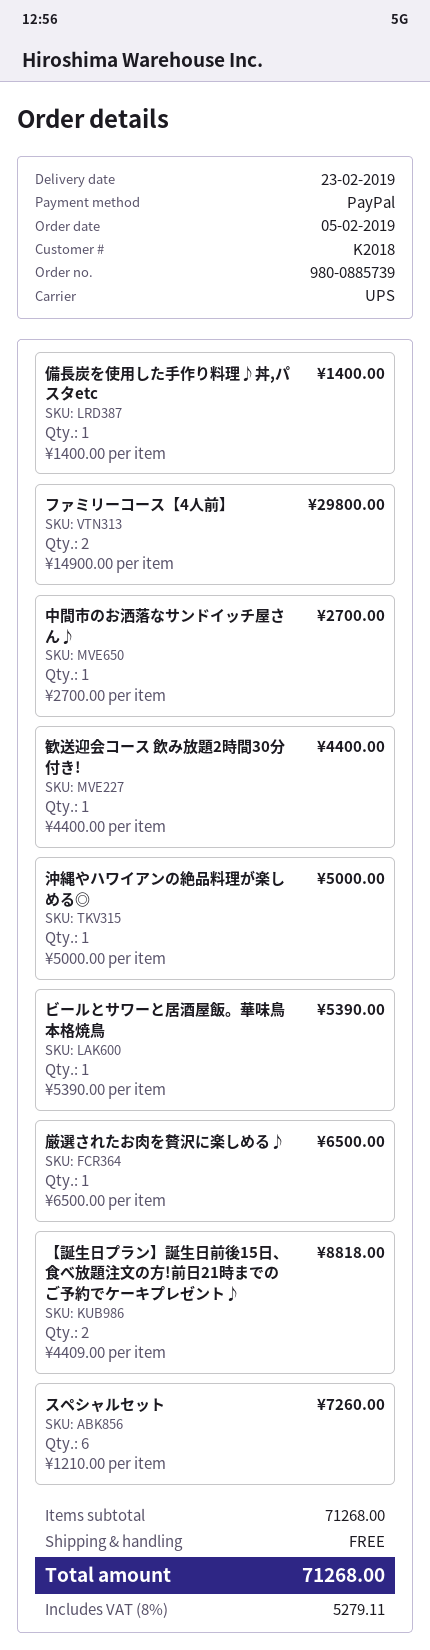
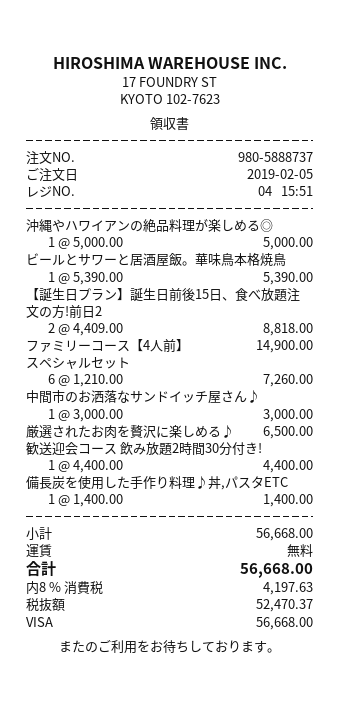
order number: 980-0885739 -> 980-5888737
payment method: PayPal -> Visa
ファミリーコース【4人前】: 2 x 14900.00 = 29800.00 -> 1 x 14900.00 = 14900.00
中間市のお洒落なサンドイッチ屋さん♪: 1 x 2700.00 = 2700.00 -> 1 x 3000.00 = 3000.00
subtotal: 71268.00 -> 56668.00
tax: 8% = 5279.11 -> 8% = 4197.63
total: 71268.00 -> 56668.00

